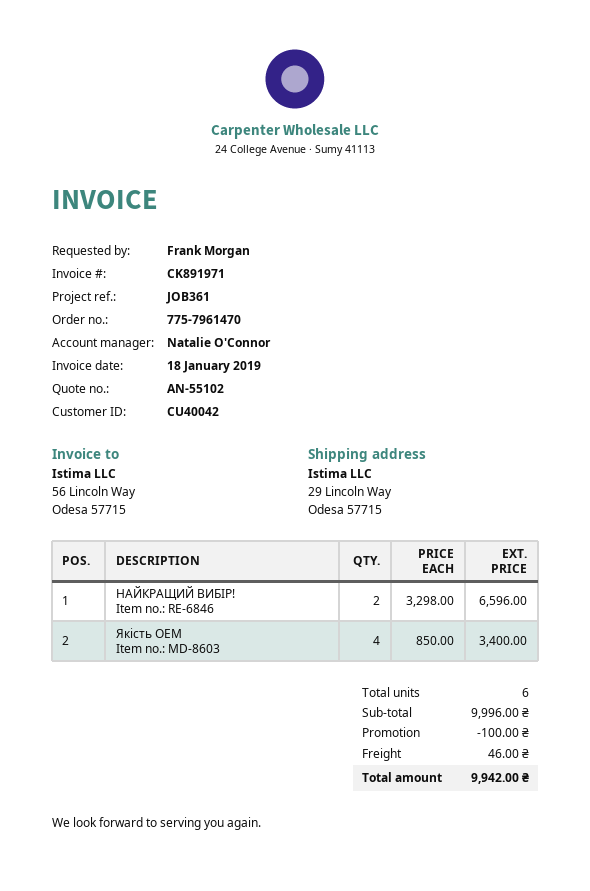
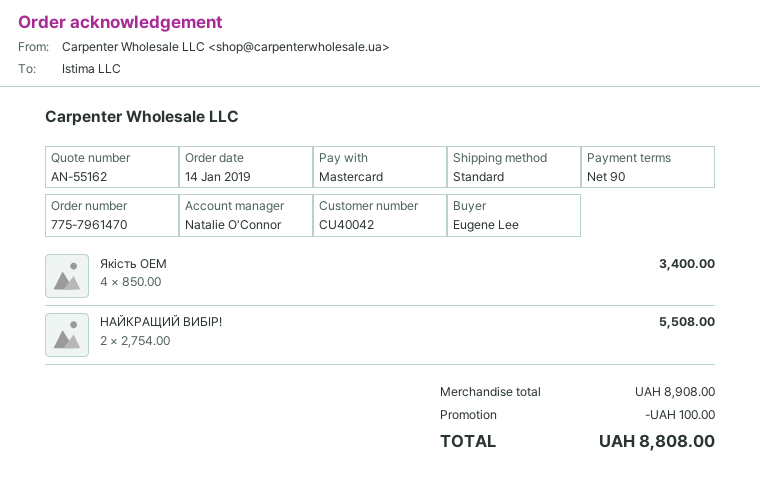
quote number: AN-55102 -> AN-55162
ordered by: Frank Morgan -> Eugene Lee
НАЙКРАЩИЙ ВИБІР!: 2 x 3298.00 = 6596.00 -> 2 x 2754.00 = 5508.00
subtotal: 9996.00 -> 8908.00
shipping: 46.00 -> none
total: 9942.00 -> 8808.00

